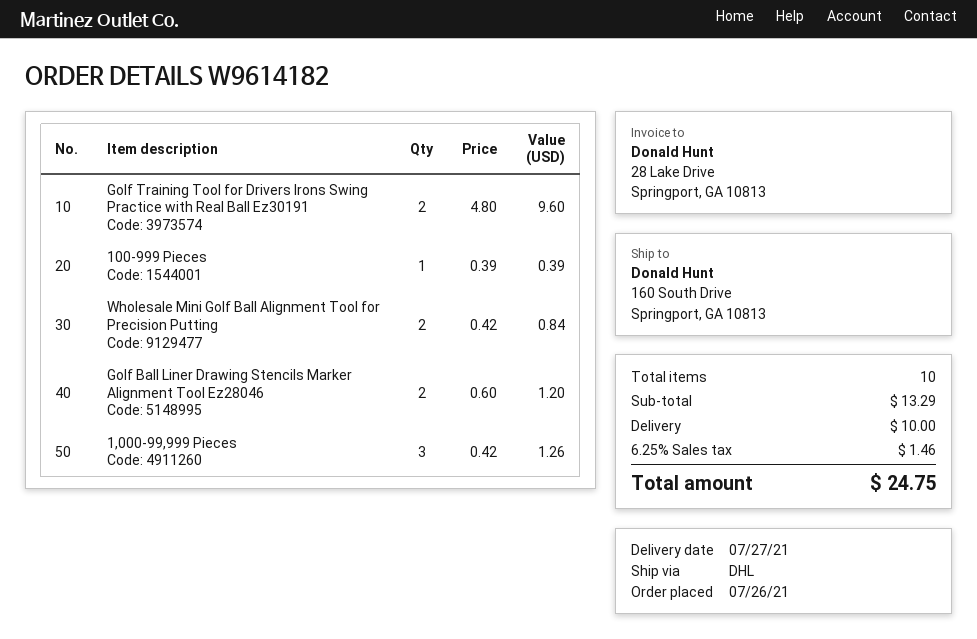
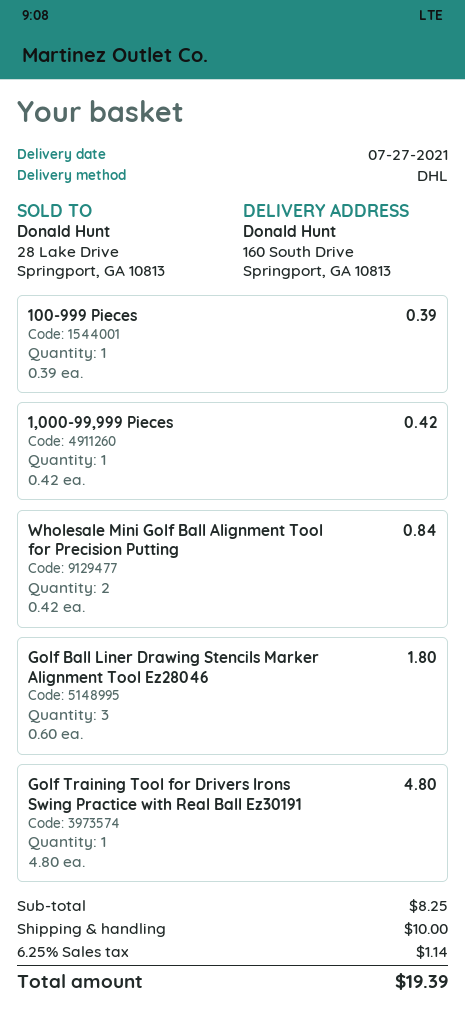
Golf Training Tool for Drivers Irons Swing Practice with Real Ball Ez30191: 2 x 4.80 = 9.60 -> 1 x 4.80 = 4.80
Golf Ball Liner Drawing Stencils Marker Alignment Tool Ez28046: 2 x 0.60 = 1.20 -> 3 x 0.60 = 1.80
1,000-99,999 Pieces: 3 x 0.42 = 1.26 -> 1 x 0.42 = 0.42
subtotal: 13.29 -> 8.25
tax: 6.25% = 1.46 -> 6.25% = 1.14
total: 24.75 -> 19.39

